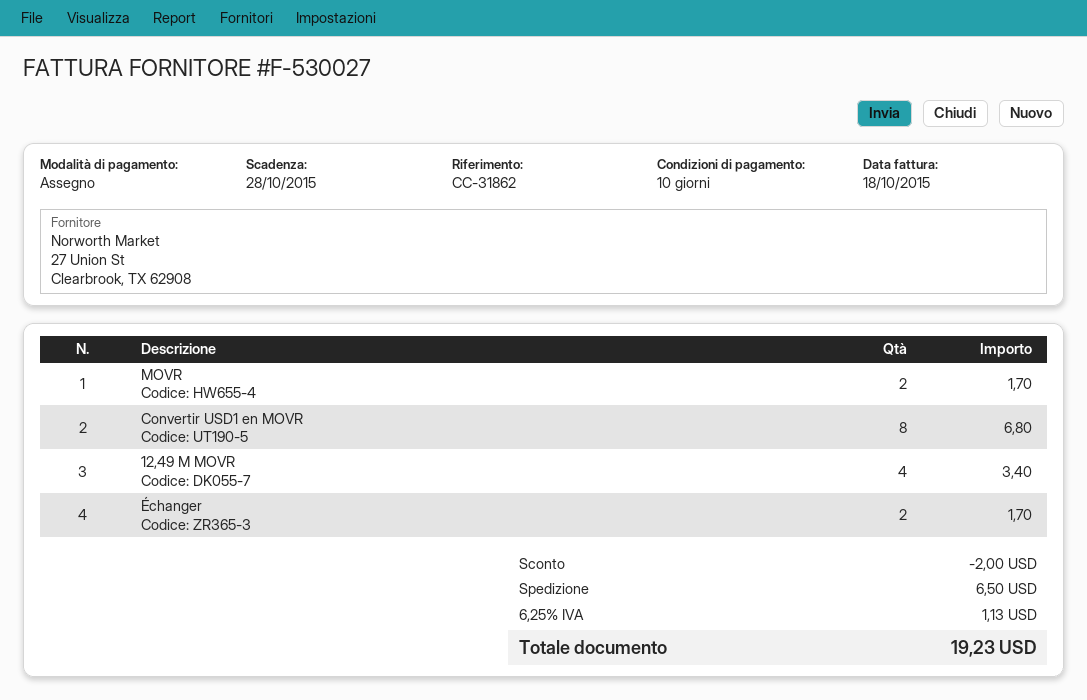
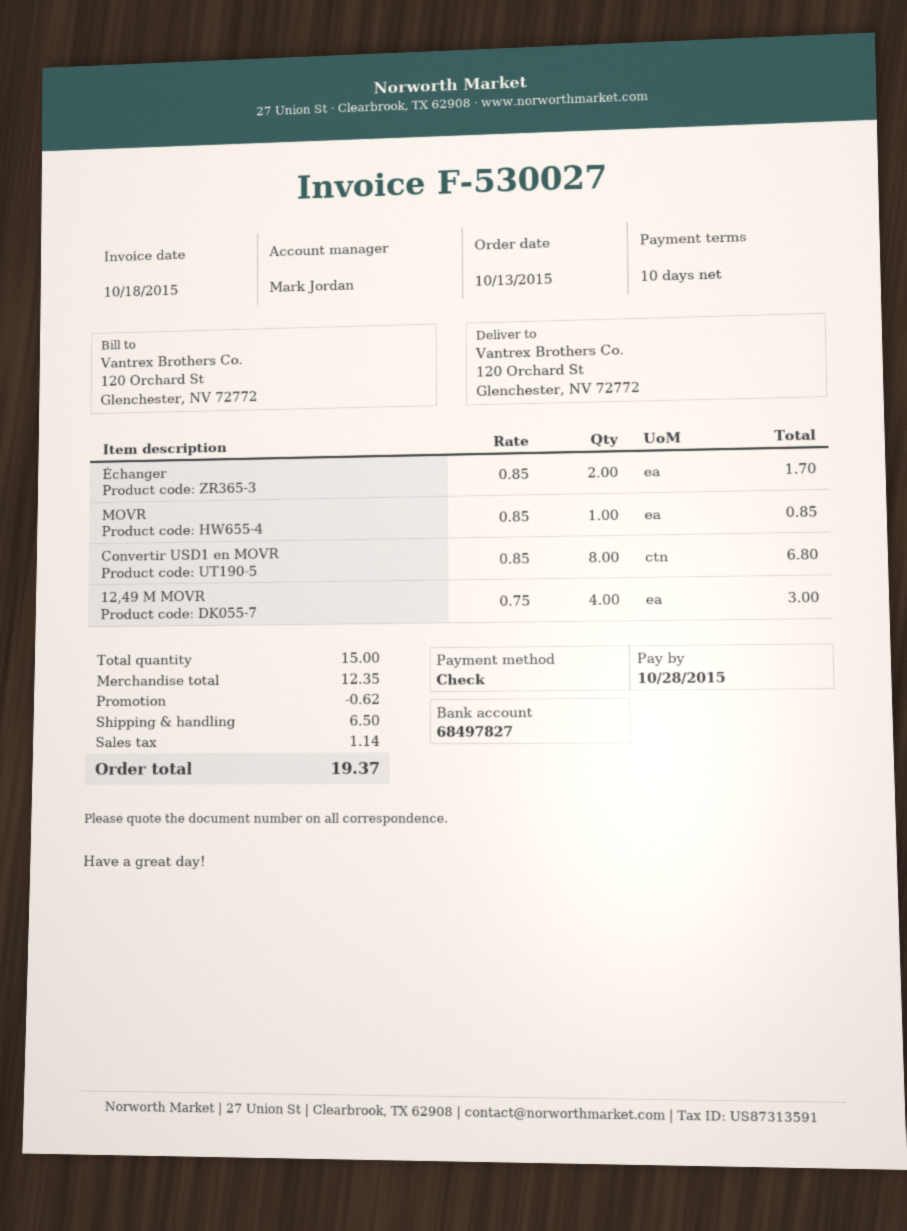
MOVR: 2 for 1.70 -> 1 for 0.85
12,49 M MOVR: 4 for 3.40 -> 4 for 3.00
discount: 2.00 -> 0.62
tax: 1.13 -> 1.14
total: 19.23 -> 19.37

